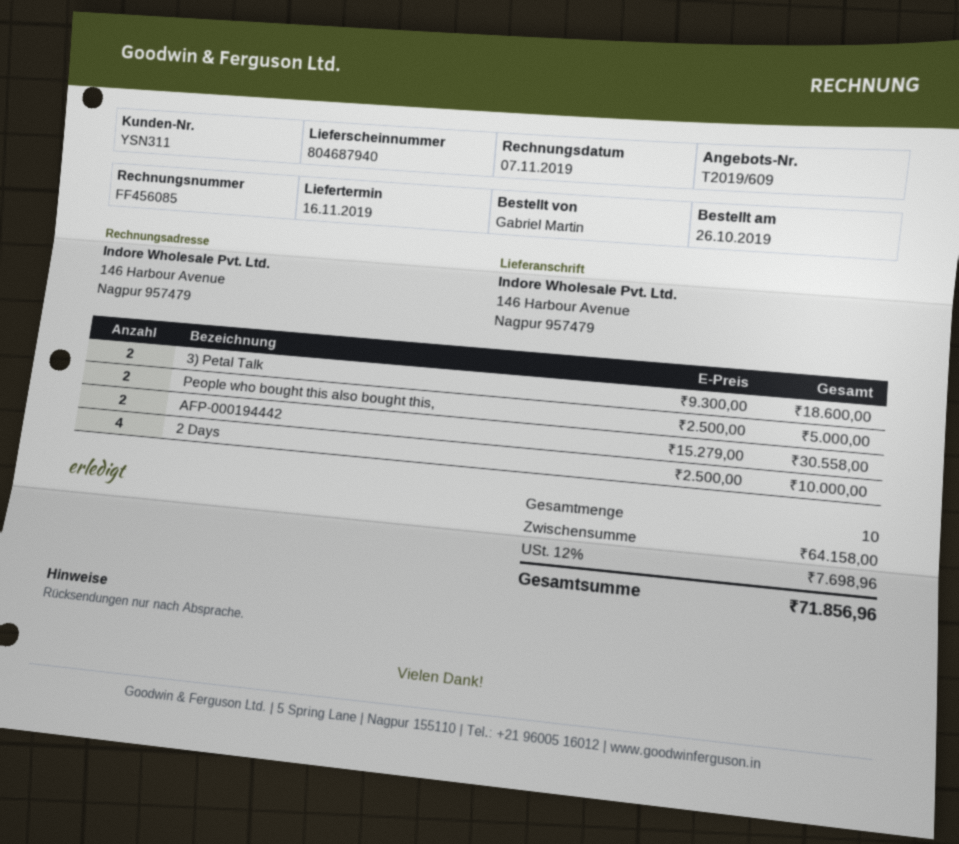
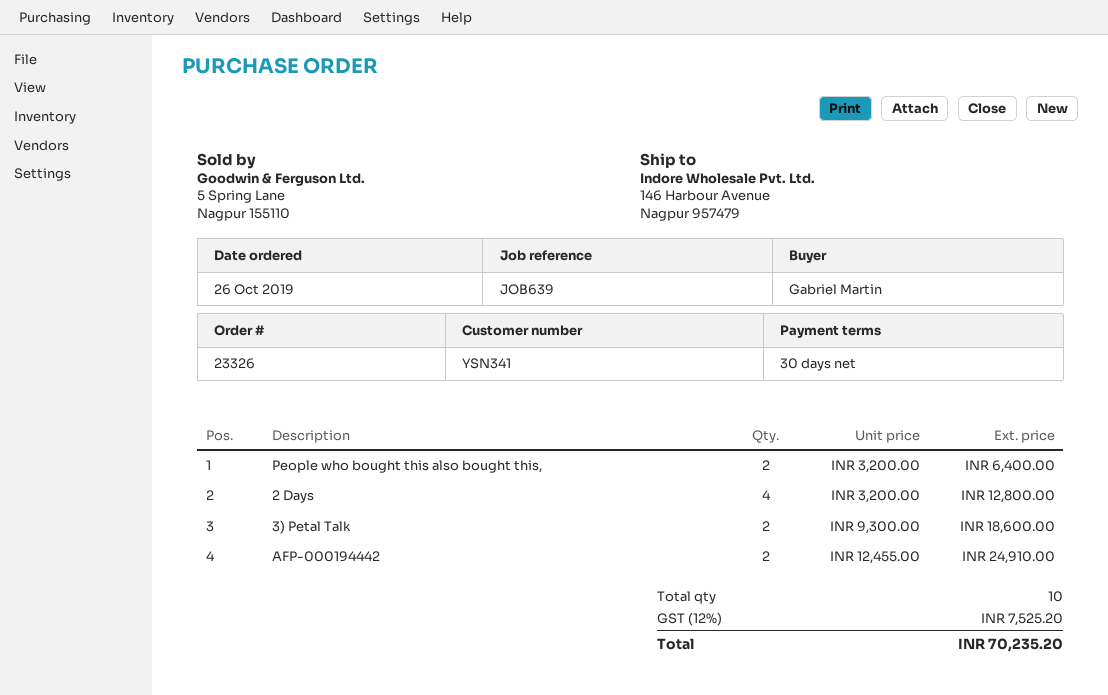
customer number: YSN311 -> YSN341
People who bought this also bought this,: 2 x 2500.00 = 5000.00 -> 2 x 3200.00 = 6400.00
AFP-000194442: 2 x 15279.00 = 30558.00 -> 2 x 12455.00 = 24910.00
2 Days: 4 x 2500.00 = 10000.00 -> 4 x 3200.00 = 12800.00
tax: 12% = 7698.96 -> 12% = 7525.20
total: 71856.96 -> 70235.20

